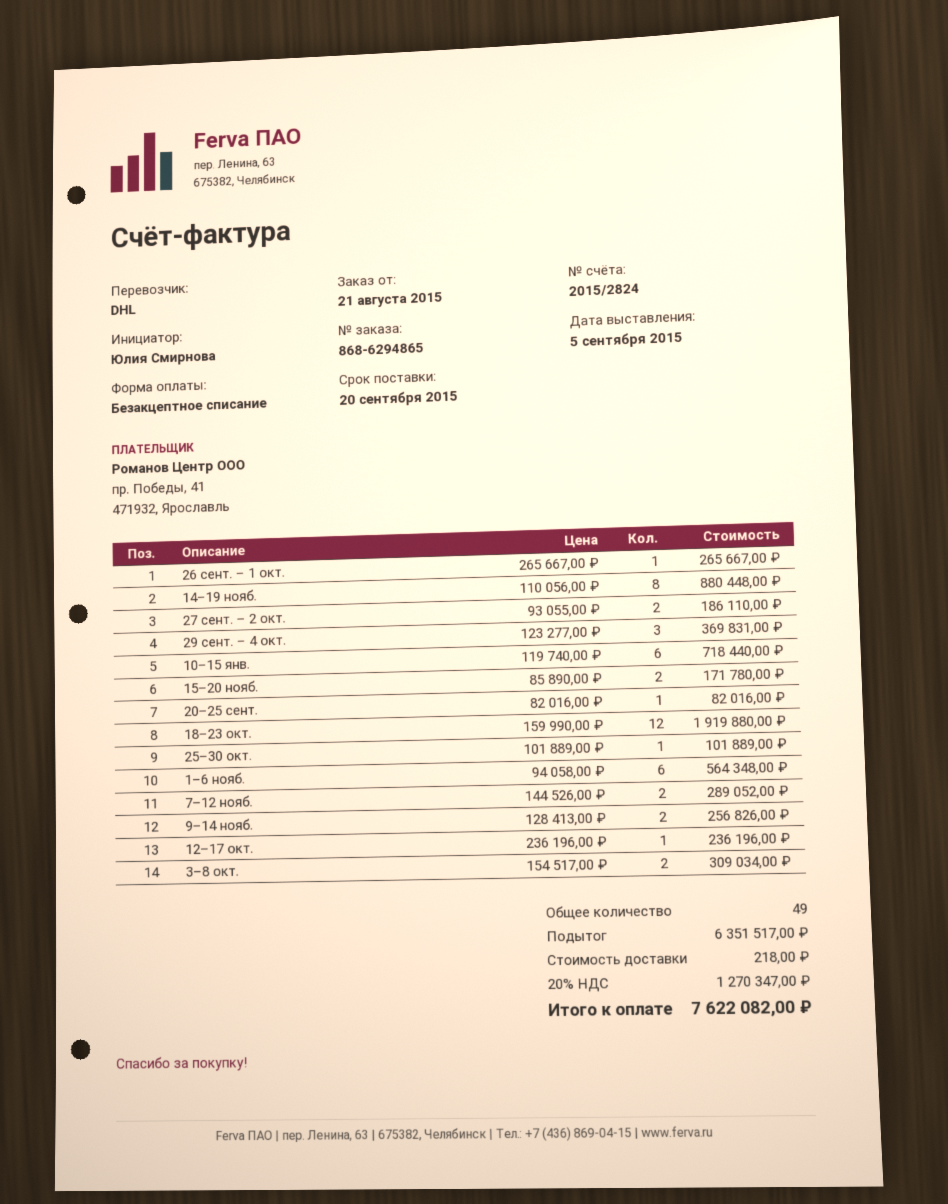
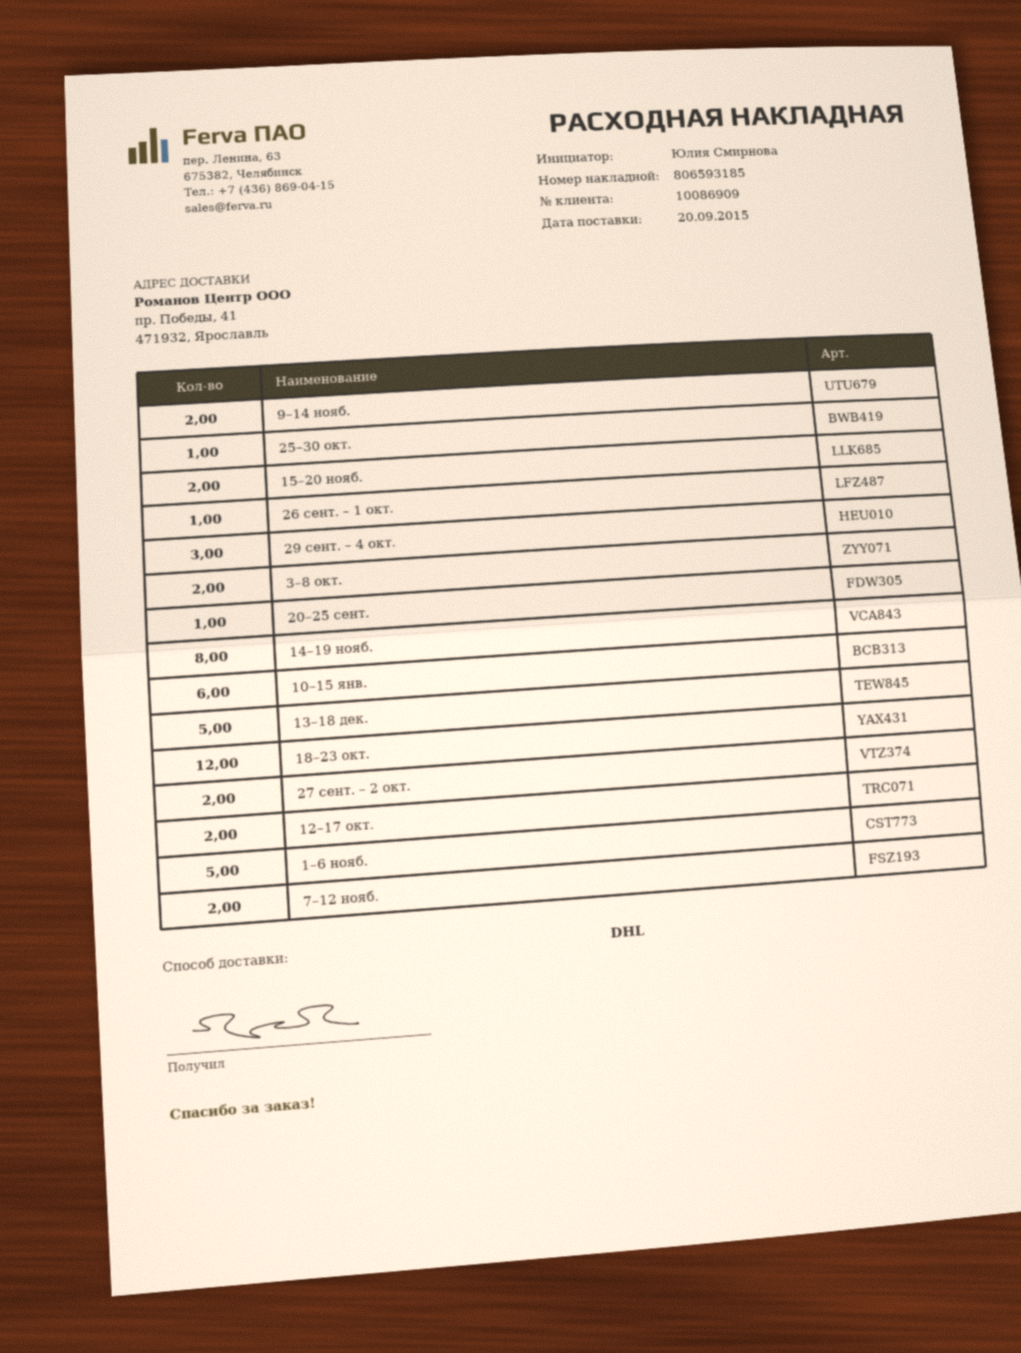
1–6 нояб.: 6 -> 5
12–17 окт.: 1 -> 2
13–18 дек.: none -> 5

